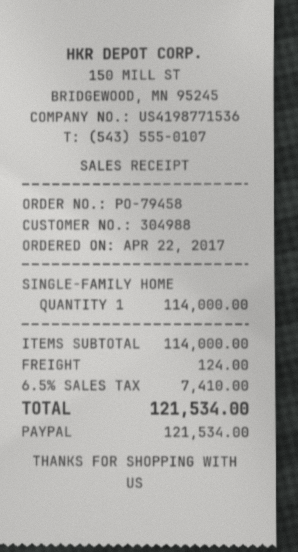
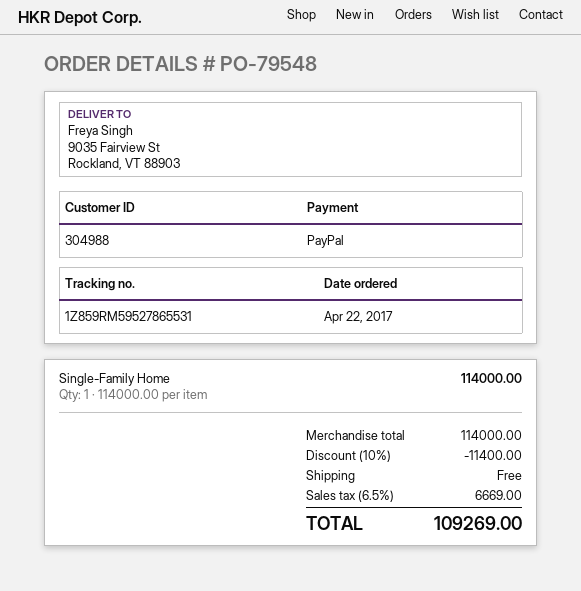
order number: PO-79458 -> PO-79548
discount: none -> 10% = 11400.00
shipping: 124.00 -> 0.00
tax: 6.5% = 7410.00 -> 6.5% = 6669.00
total: 121534.00 -> 109269.00

